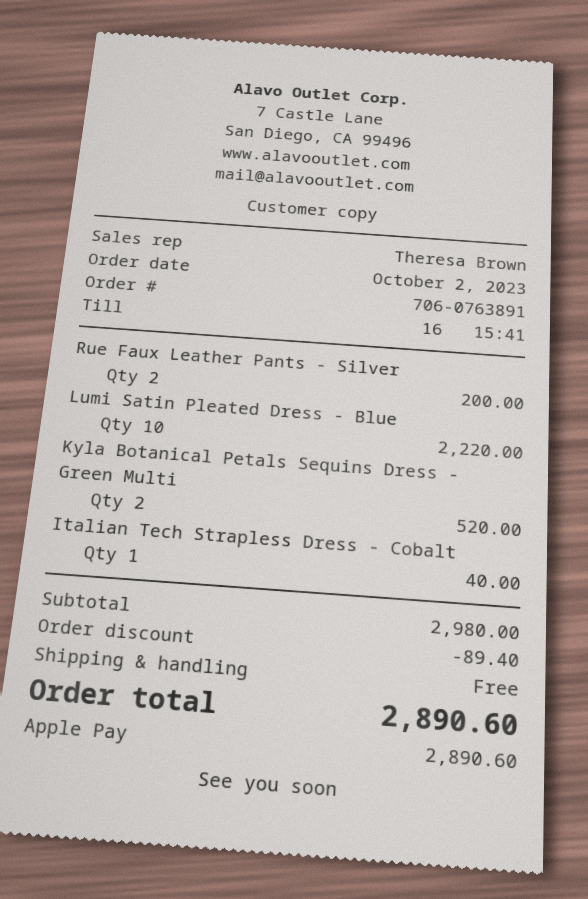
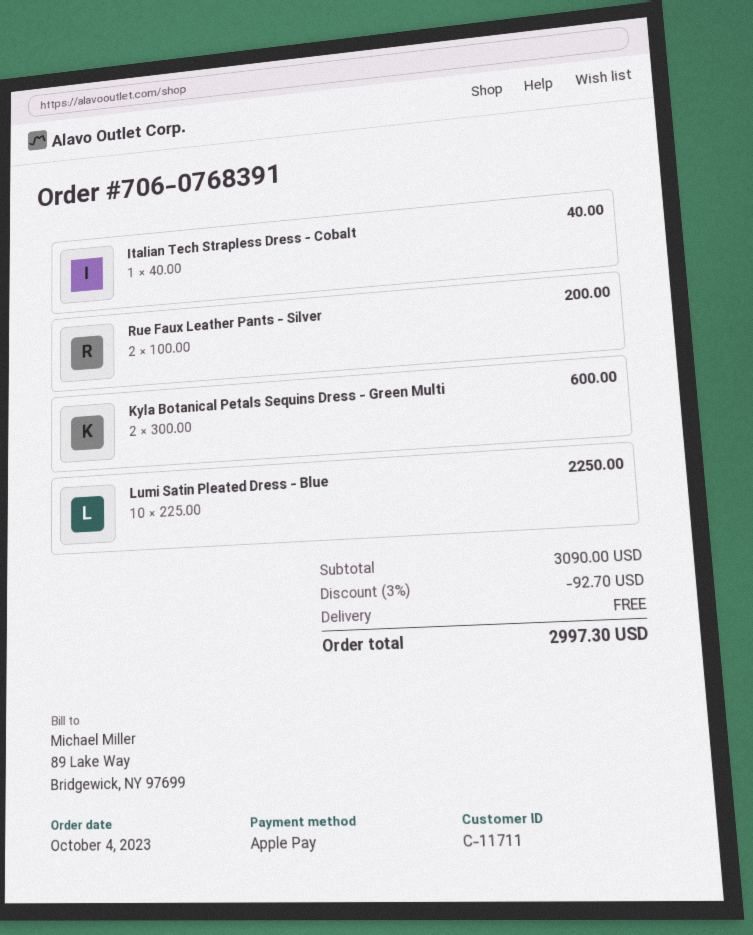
order number: 706-0763891 -> 706-0768391
order date: 2023-10-02 -> 2023-10-04
Lumi Satin Pleated Dress - Blue: 10 for 2220.00 -> 10 for 2250.00
Kyla Botanical Petals Sequins Dress - Green Multi: 2 for 520.00 -> 2 for 600.00
subtotal: 2980.00 -> 3090.00
discount: 89.40 -> 92.70
total: 2890.60 -> 2997.30

